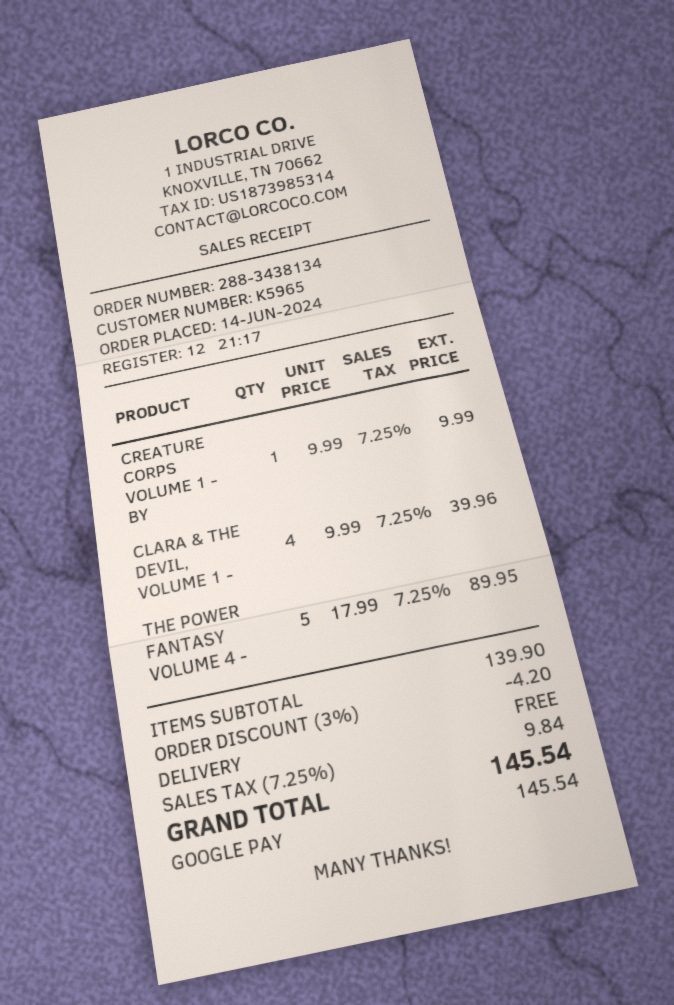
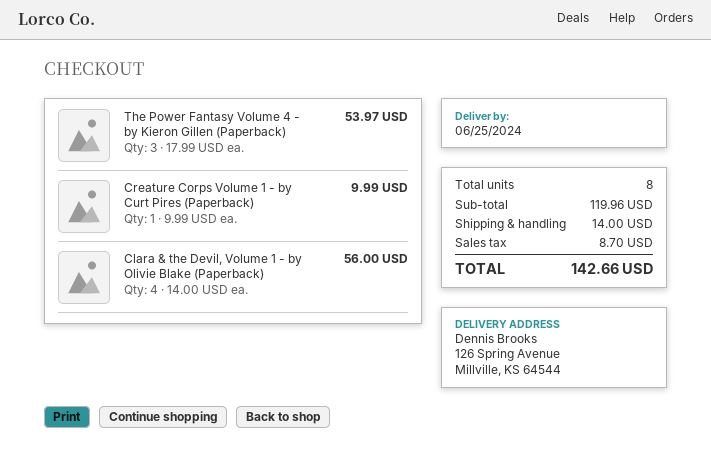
CLARA & THE DEVIL, VOLUME 1 -: 4 x 9.99 = 39.96 -> 4 x 14.00 = 56.00
THE POWER FANTASY VOLUME 4 -: 5 x 17.99 = 89.95 -> 3 x 17.99 = 53.97
subtotal: 139.90 -> 119.96
discount: 3% = 4.20 -> none
shipping: 0.00 -> 14.00
tax: 9.84 -> 8.70
total: 145.54 -> 142.66

